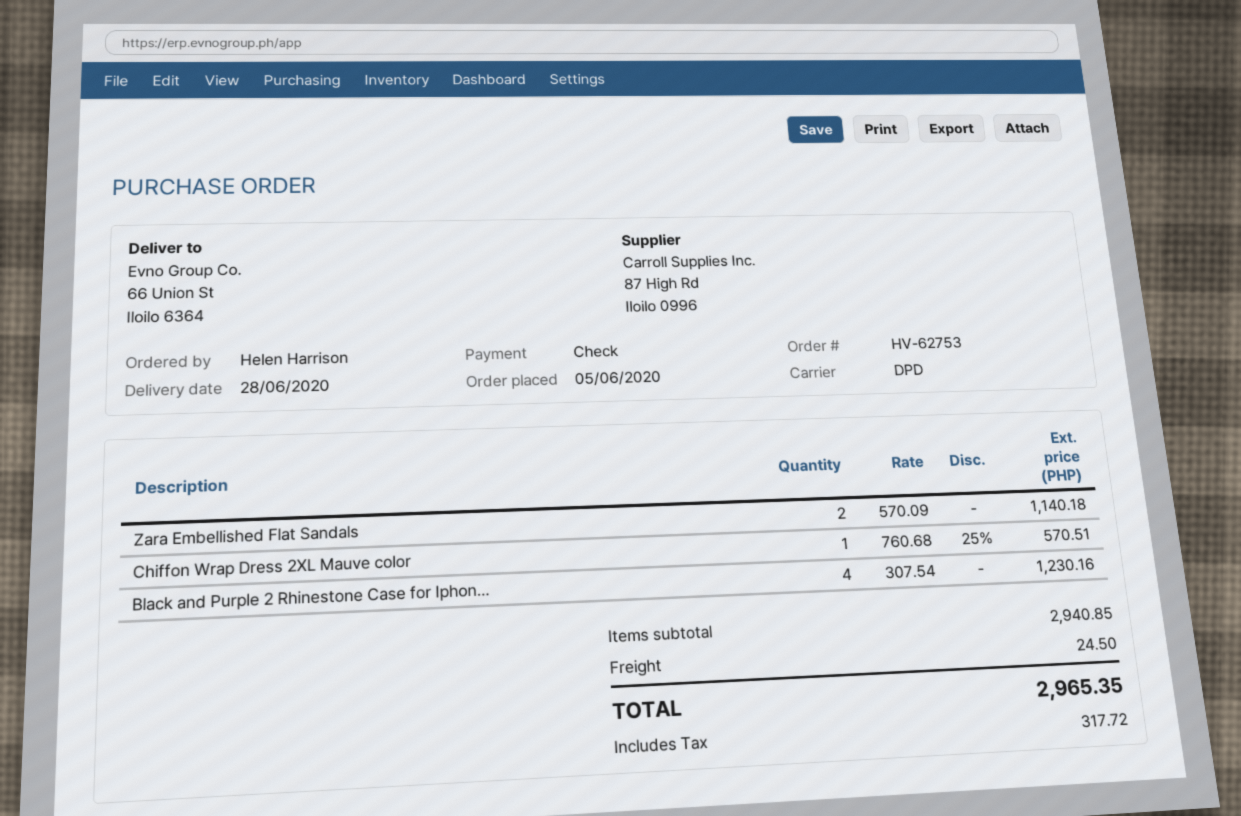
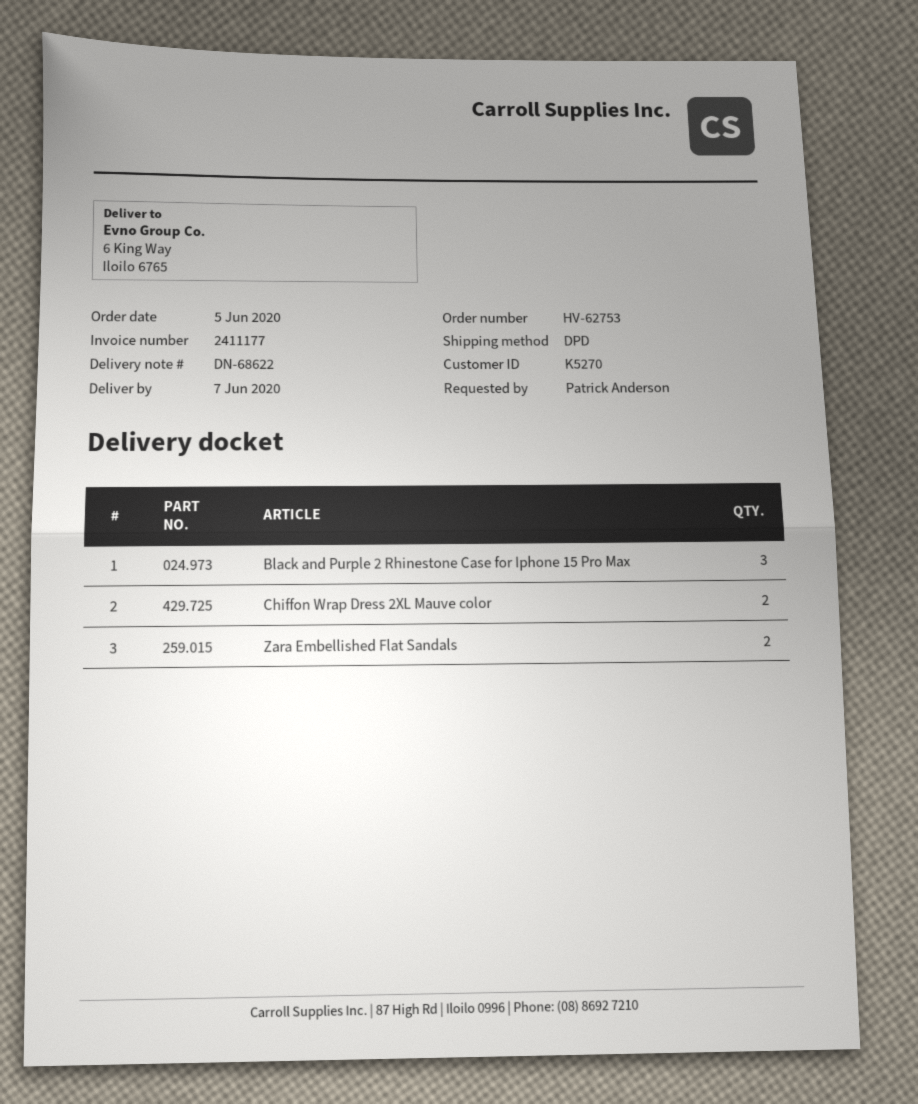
delivery date: 2020-06-28 -> 2020-06-07
ordered by: Helen Harrison -> Patrick Anderson
ship to: 66 Union St, Iloilo 6364 -> 6 King Way, Iloilo 6765
Chiffon Wrap Dress 2XL Mauve color: 1 -> 2
Black and Purple 2 Rhinestone Case for Iphon...: 4 -> 3

